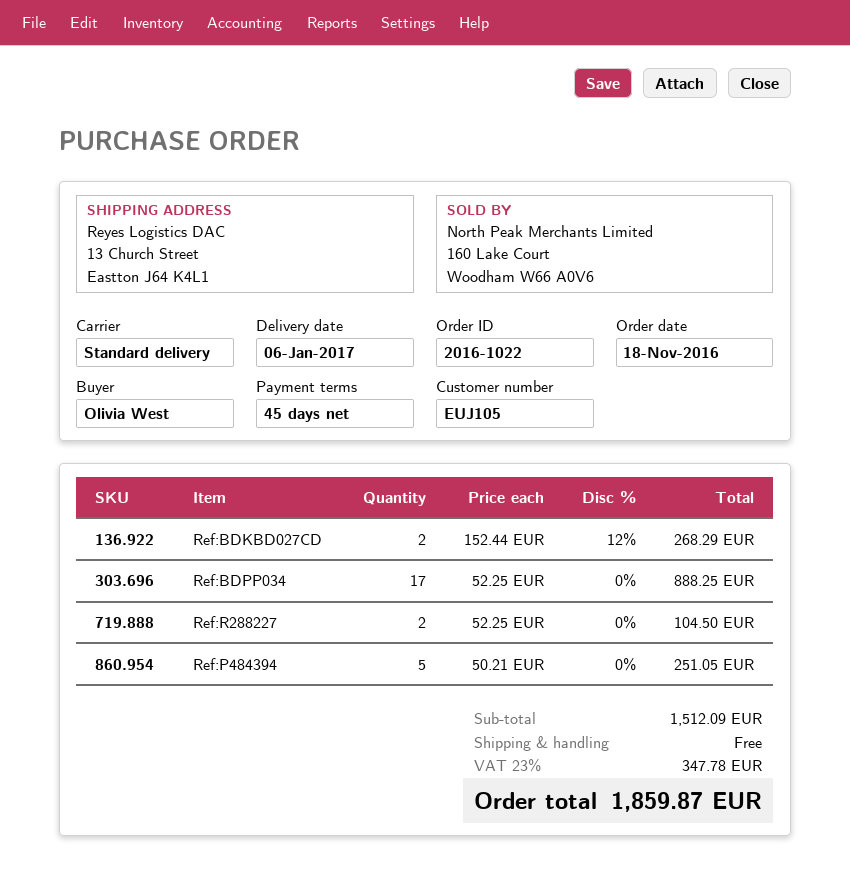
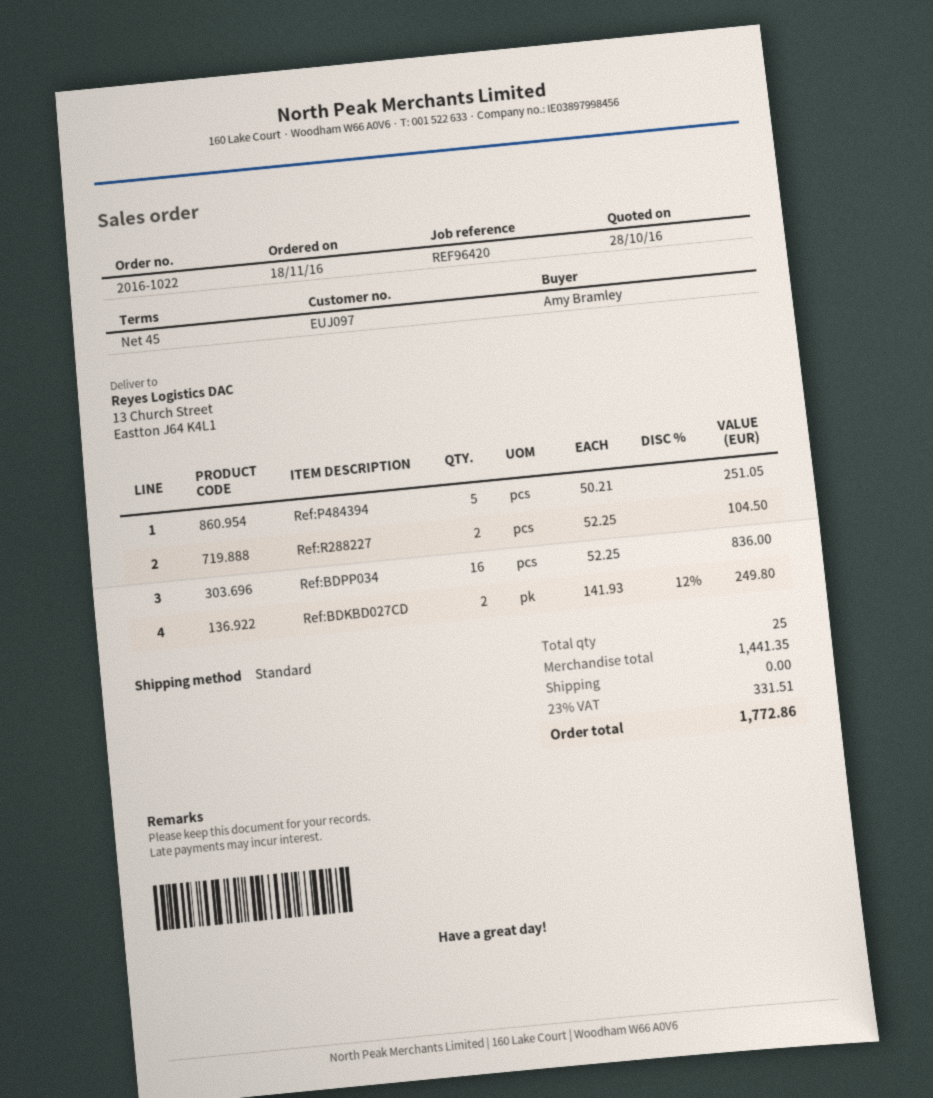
customer number: EUJ105 -> EUJ097
ordered by: Olivia West -> Amy Bramley
Ref:BDKBD027CD: 2 x 152.44 - 12% = 268.29 -> 2 x 141.93 - 12% = 249.80
Ref:BDPP034: 17 x 52.25 = 888.25 -> 16 x 52.25 = 836.00
subtotal: 1512.09 -> 1441.35
tax: 23% = 347.78 -> 23% = 331.51
total: 1859.87 -> 1772.86

